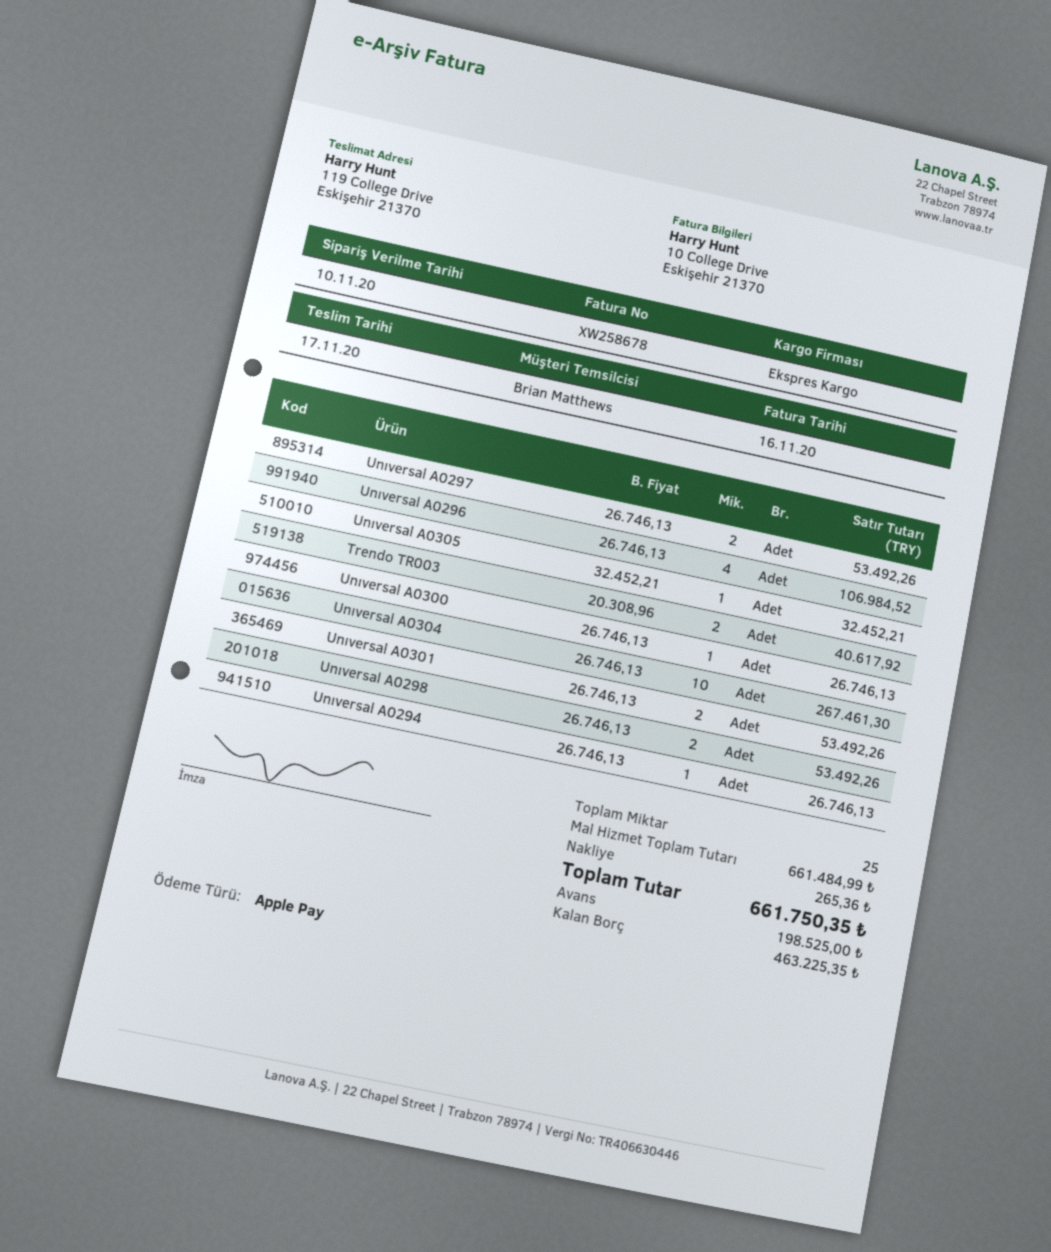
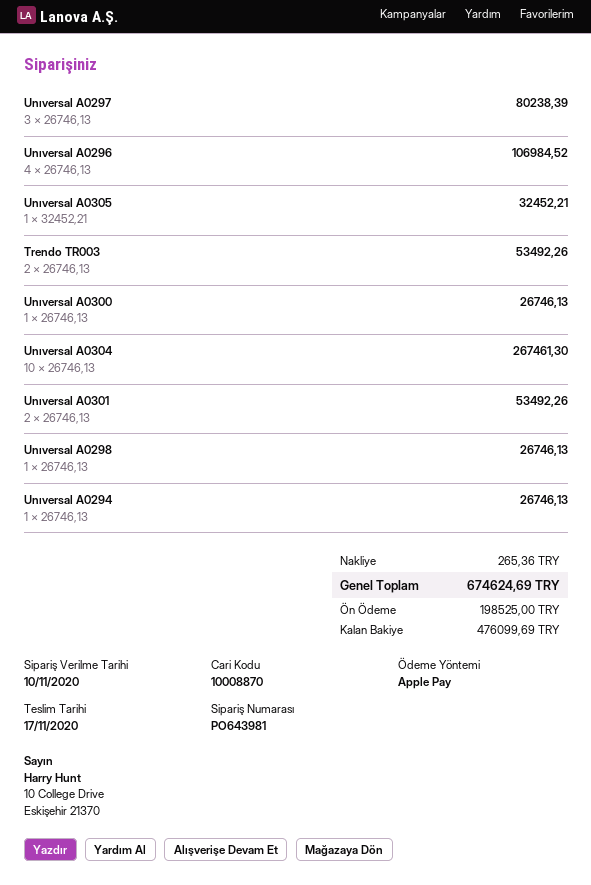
Unıversal A0297: 2 x 26746.13 = 53492.26 -> 3 x 26746.13 = 80238.39
Trendo TR003: 2 x 20308.96 = 40617.92 -> 2 x 26746.13 = 53492.26
Unıversal A0298: 2 x 26746.13 = 53492.26 -> 1 x 26746.13 = 26746.13
total: 661750.35 -> 674624.69
balance: 463225.35 -> 476099.69

